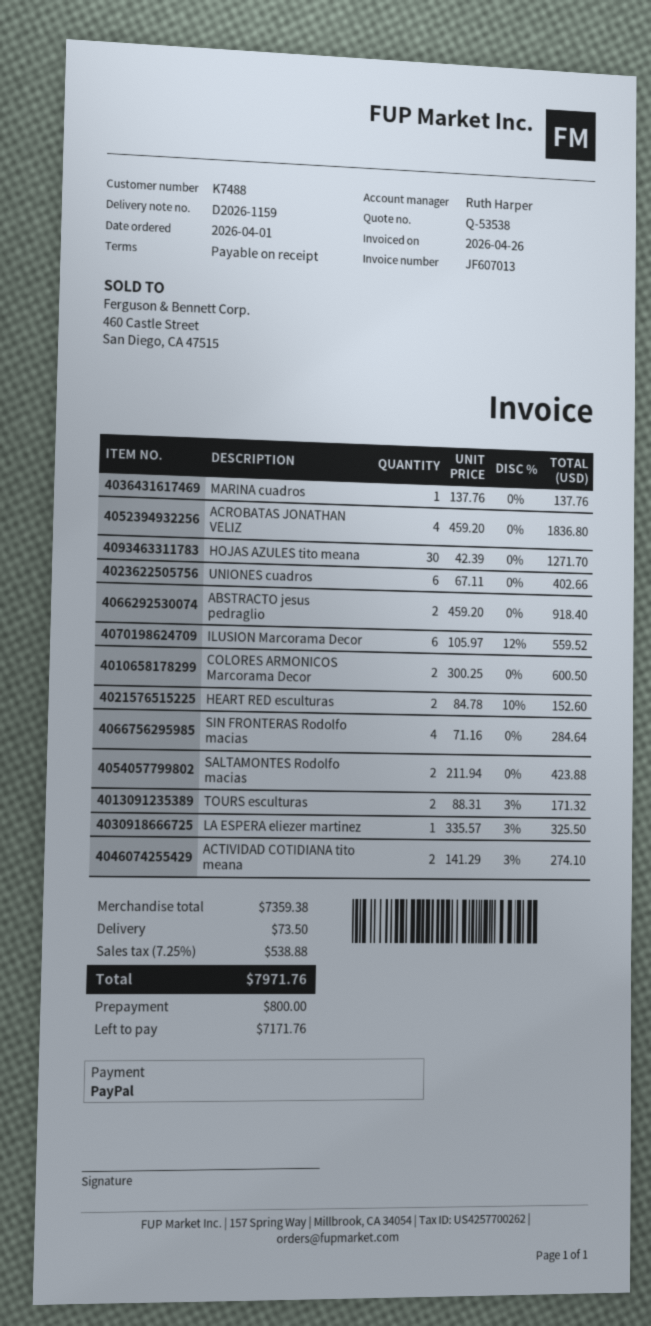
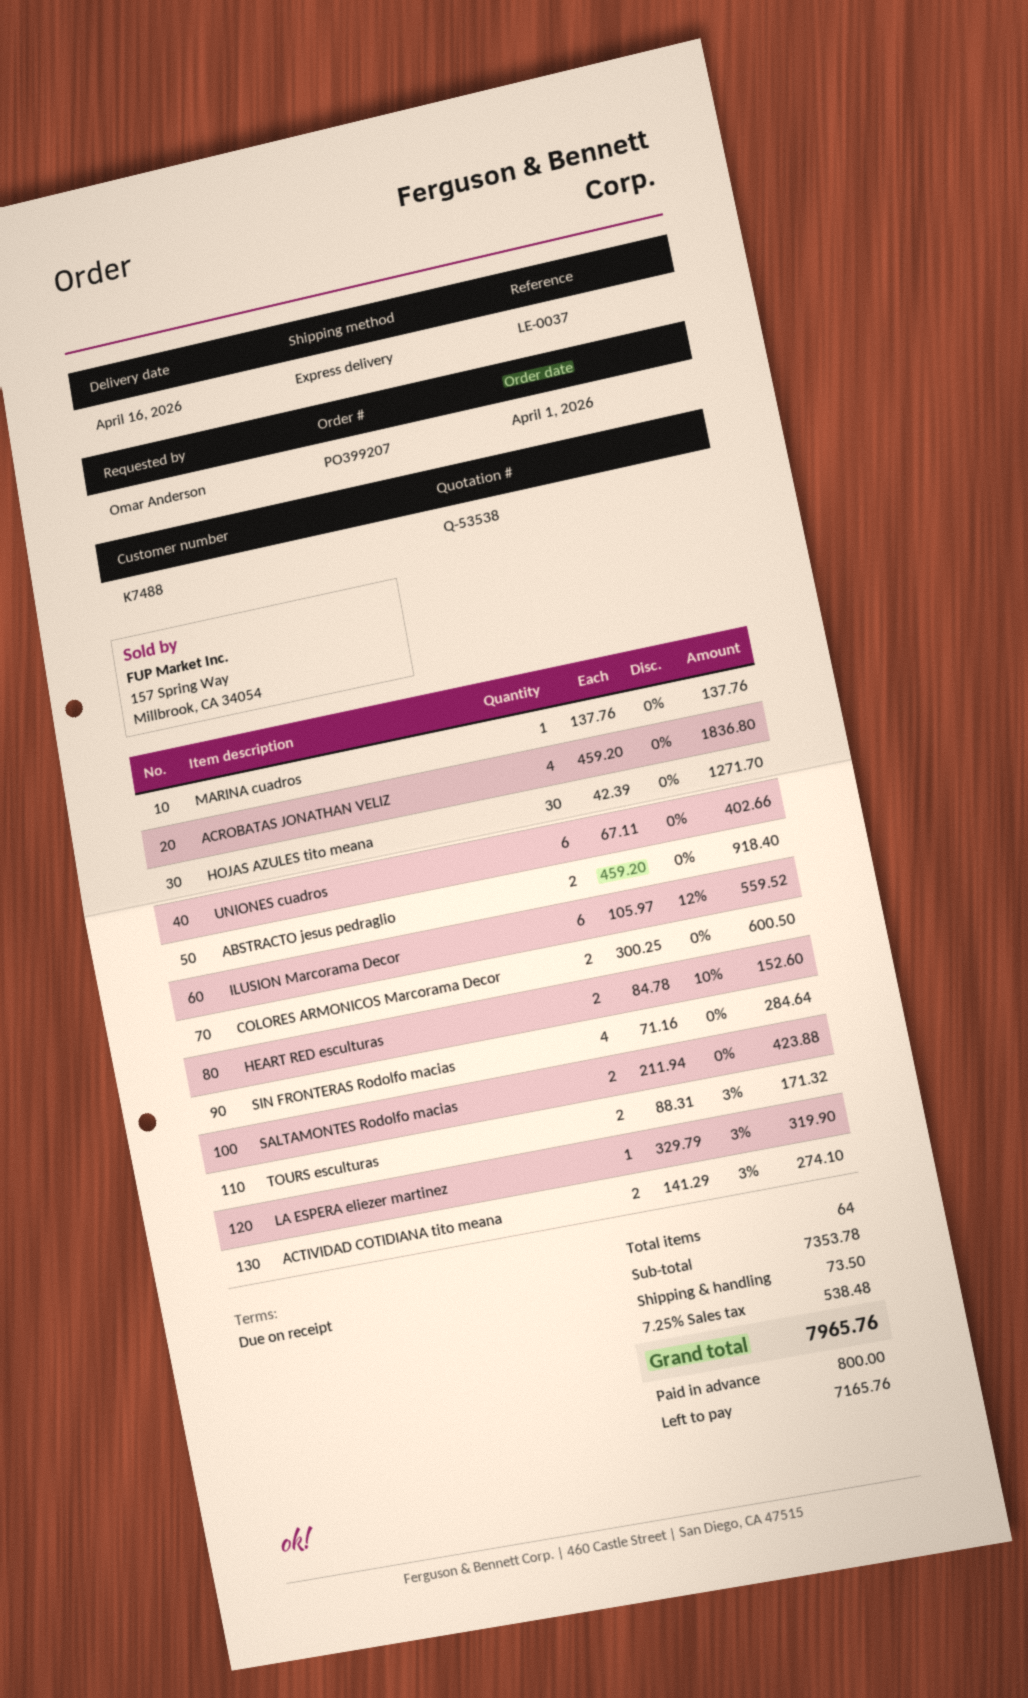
LA ESPERA eliezer martinez: 1 x 335.57 - 3% = 325.50 -> 1 x 329.79 - 3% = 319.90
subtotal: 7359.38 -> 7353.78
tax: 7.25% = 538.88 -> 7.25% = 538.48
total: 7971.76 -> 7965.76
balance: 7171.76 -> 7165.76

